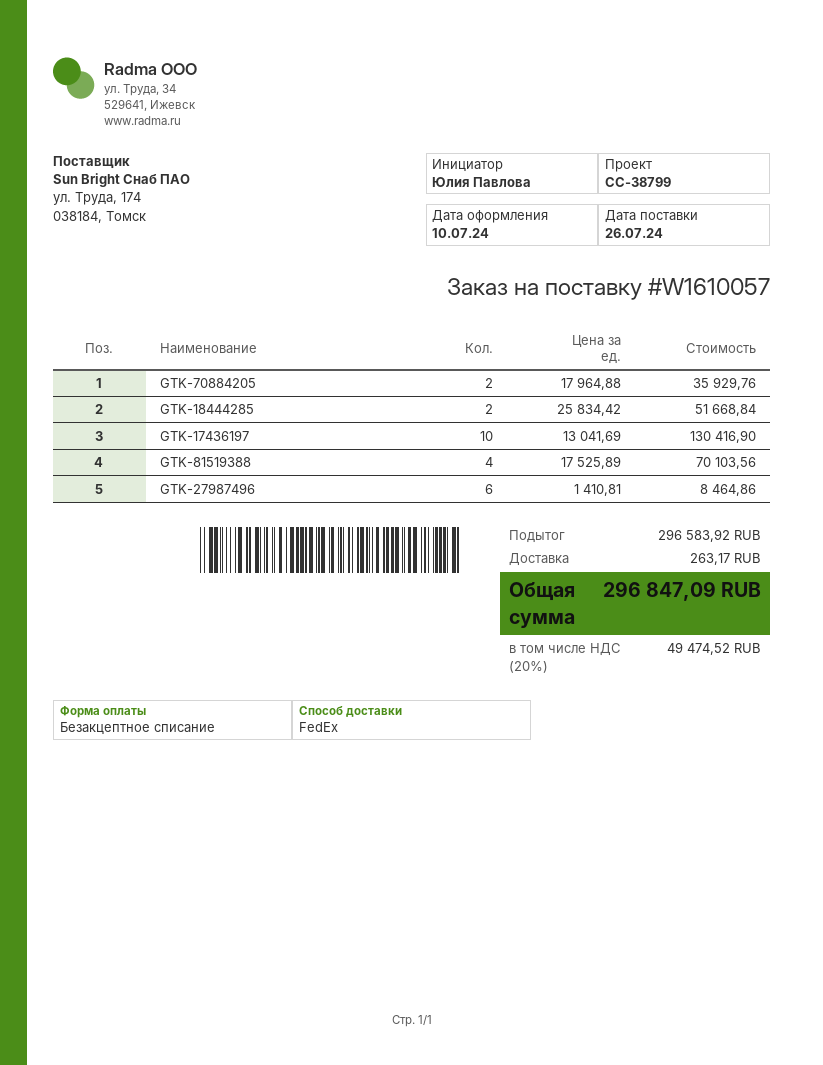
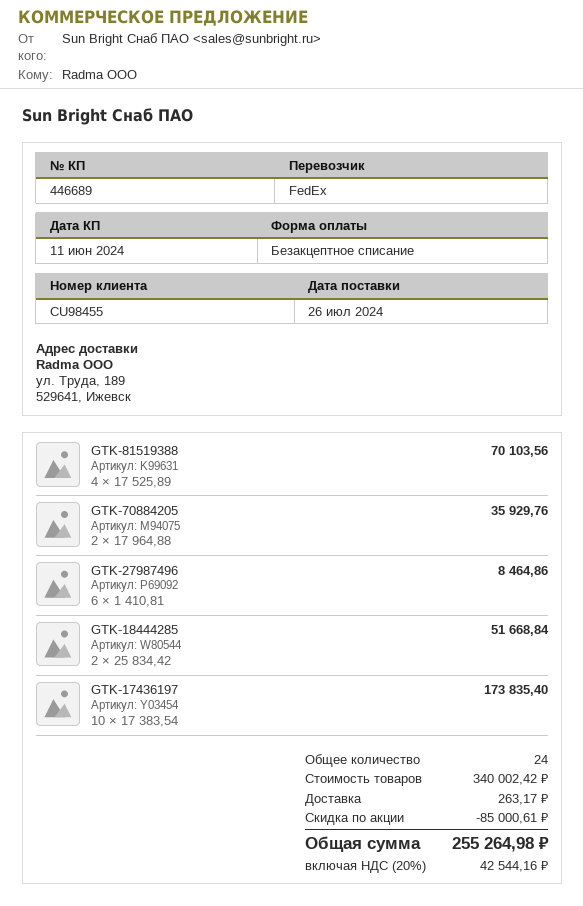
GTK-17436197: 10 x 13041.69 = 130416.90 -> 10 x 17383.54 = 173835.40
subtotal: 296583.92 -> 340002.42
discount: none -> 85000.61
tax: 20% = 49474.52 -> 20% = 42544.16
total: 296847.09 -> 255264.98

